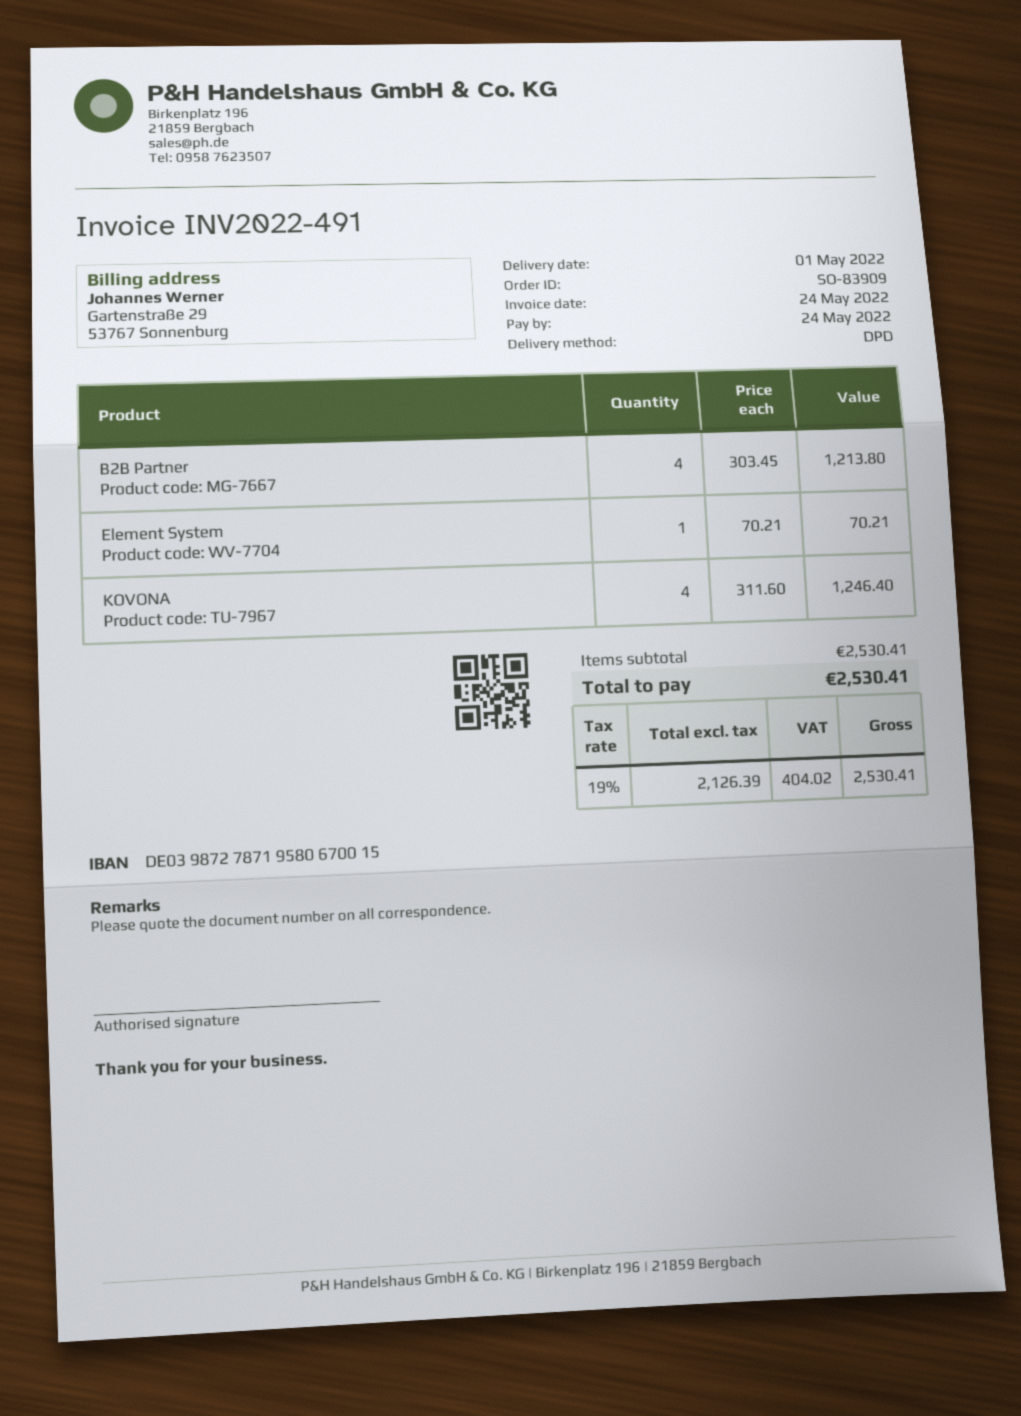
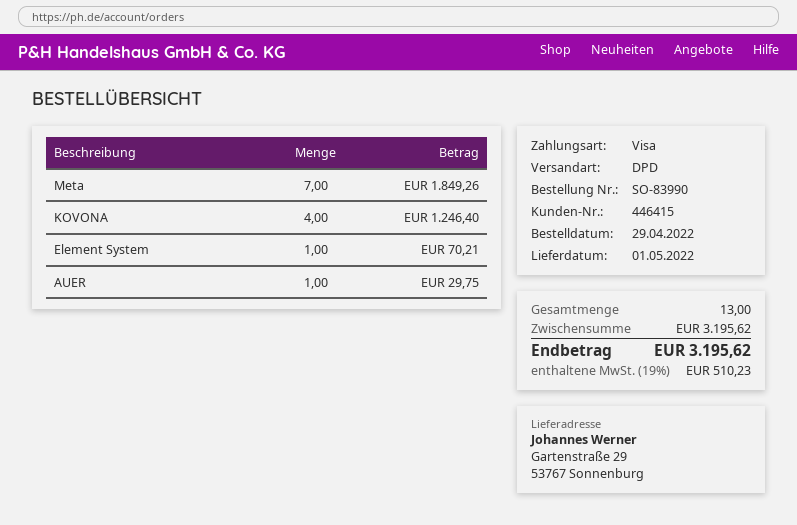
order number: SO-83909 -> SO-83990
B2B Partner: 4 for 1213.80 -> none
Meta: none -> 7 for 1849.26
AUER: none -> 1 for 29.75
subtotal: 2530.41 -> 3195.62
tax: 19% = 404.02 -> 19% = 510.23
total: 2530.41 -> 3195.62

